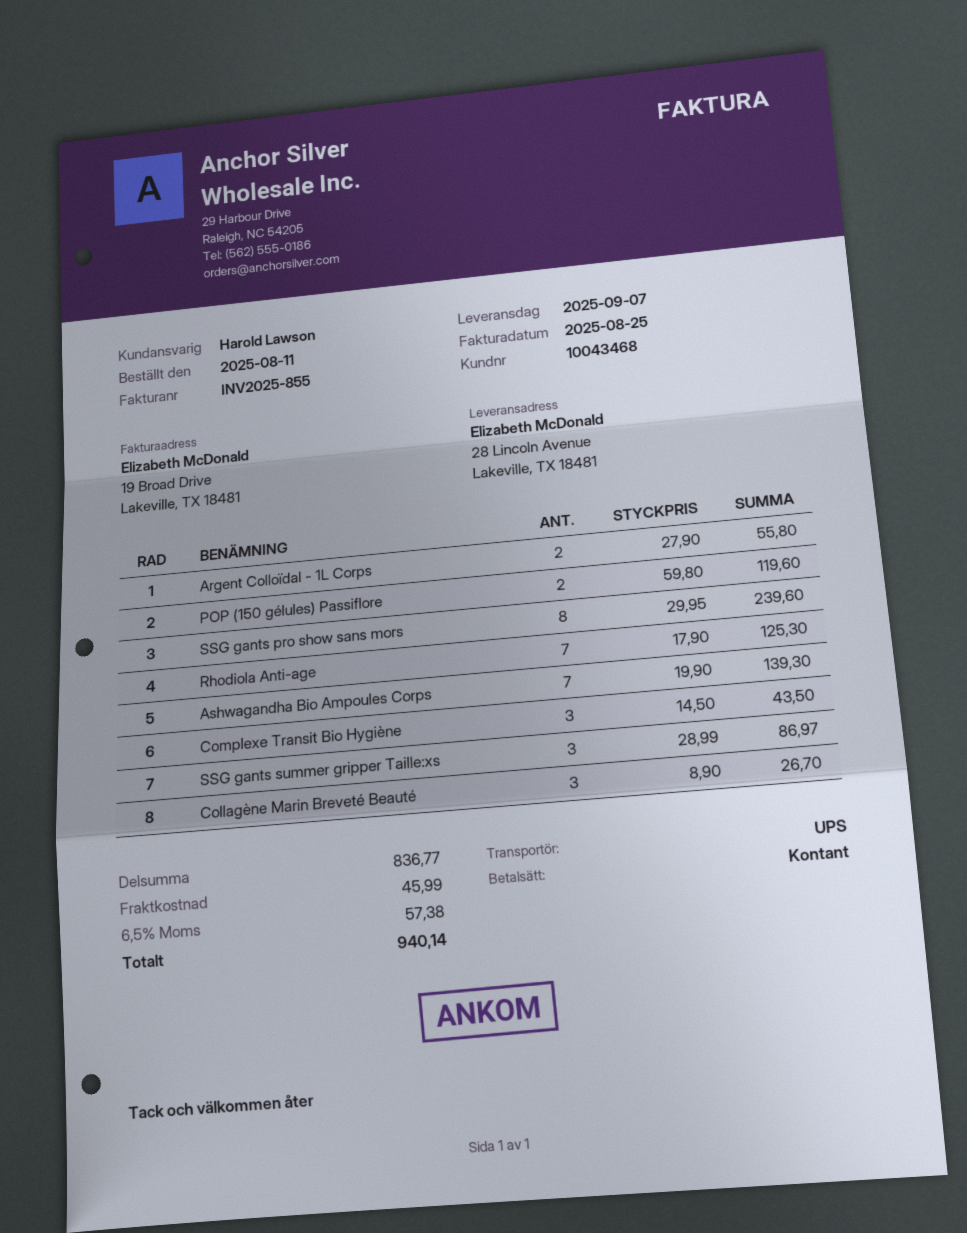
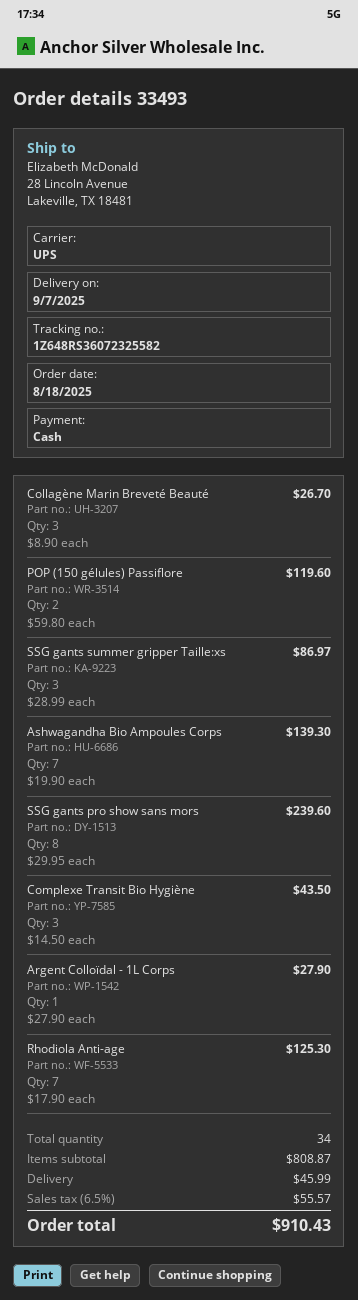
order date: 2025-08-11 -> 2025-08-18
Argent Colloïdal - 1L Corps: 2 x 27.90 = 55.80 -> 1 x 27.90 = 27.90
subtotal: 836.77 -> 808.87
tax: 6.5% = 57.38 -> 6.5% = 55.57
total: 940.14 -> 910.43

